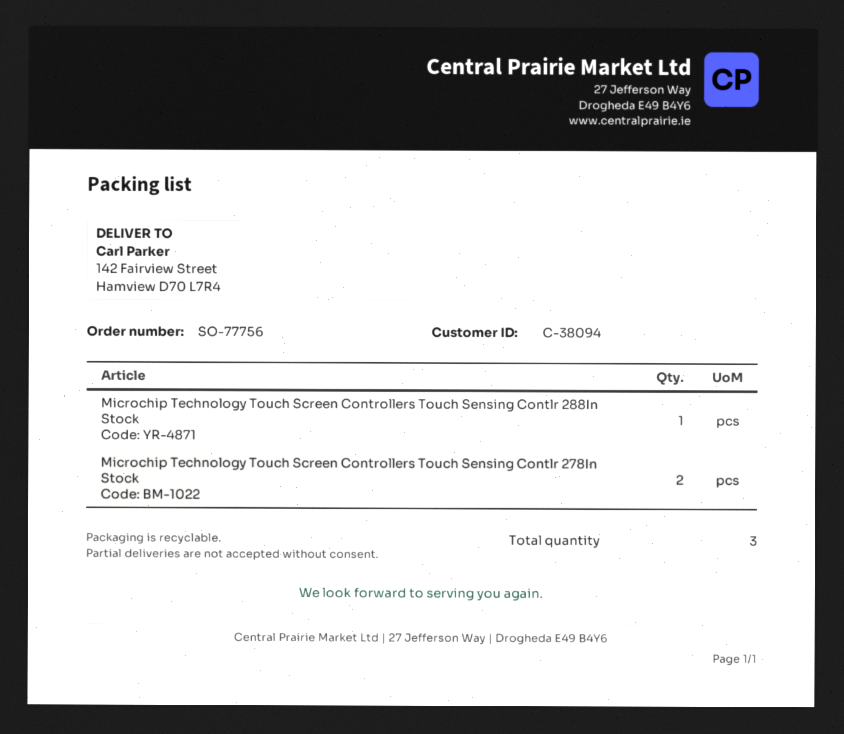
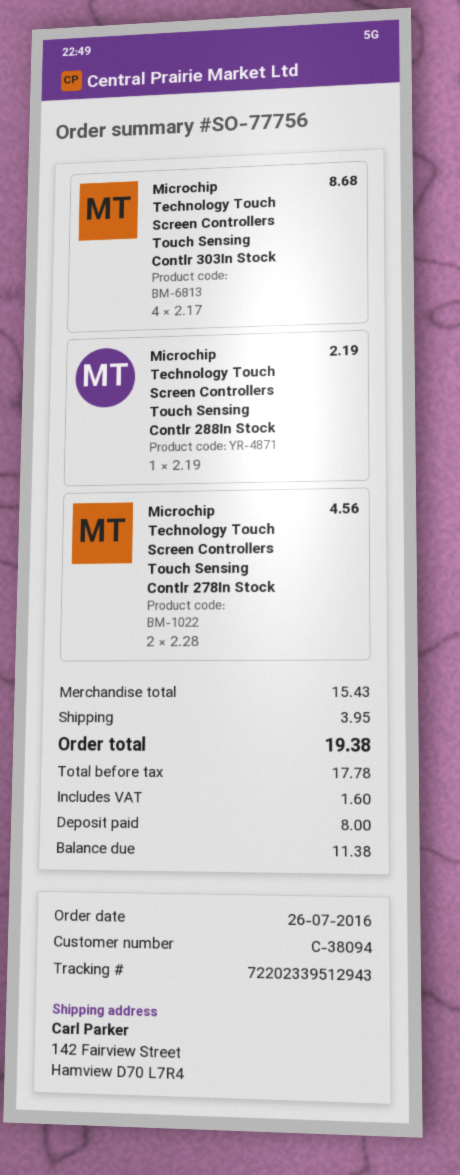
Microchip Technology Touch Screen Controllers Touch Sensing Contlr 303In Stock: none -> 4

